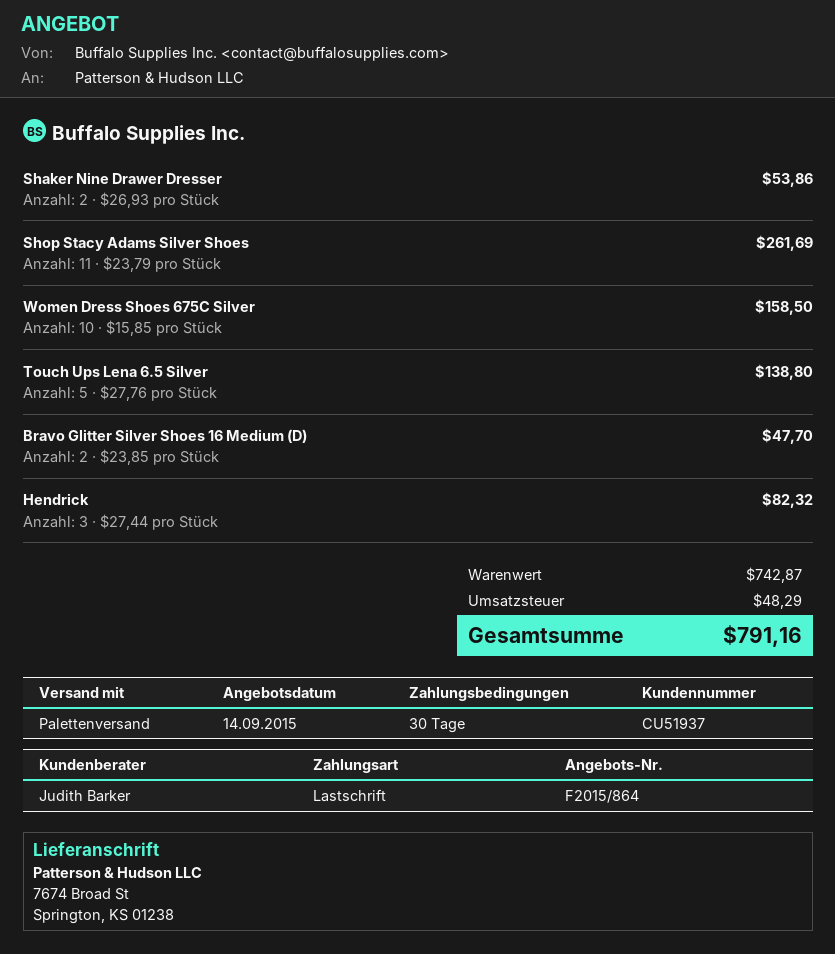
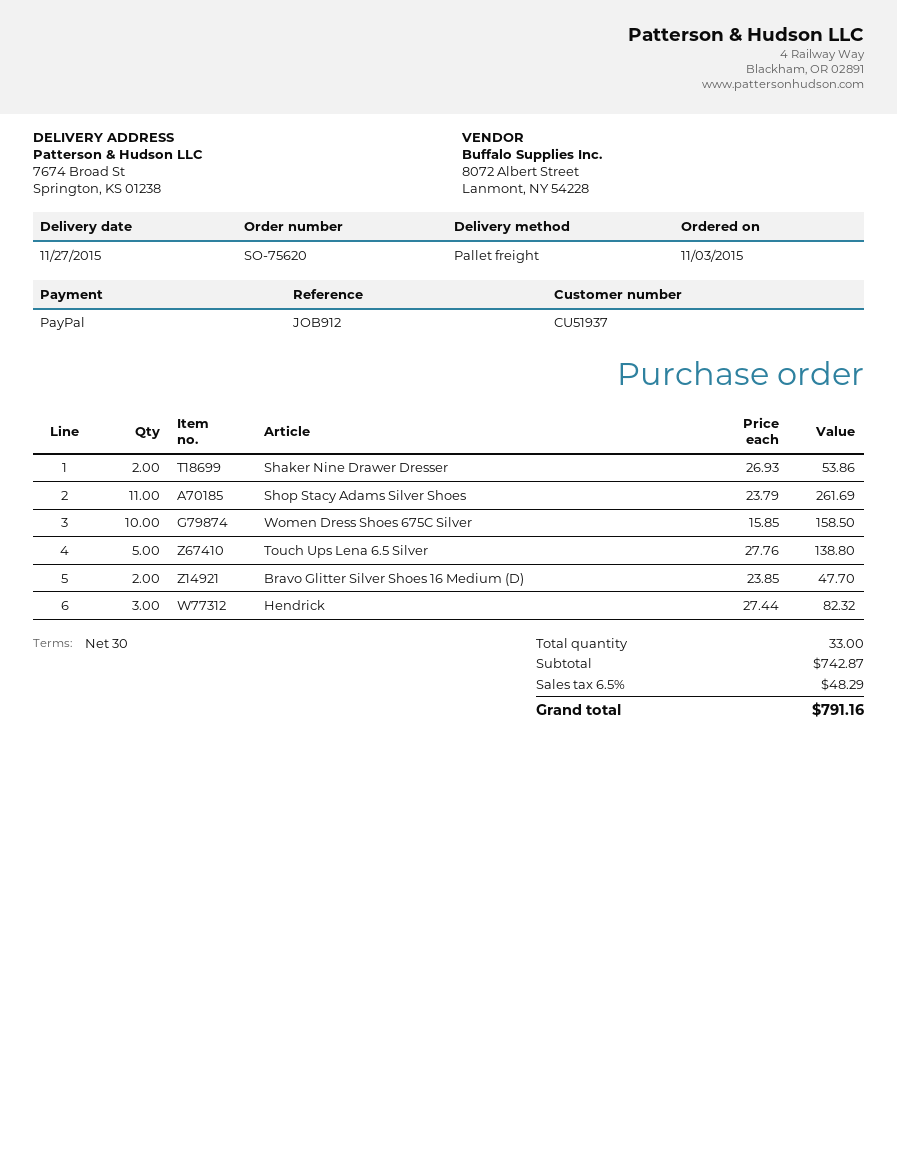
payment method: direct debit -> PayPal

